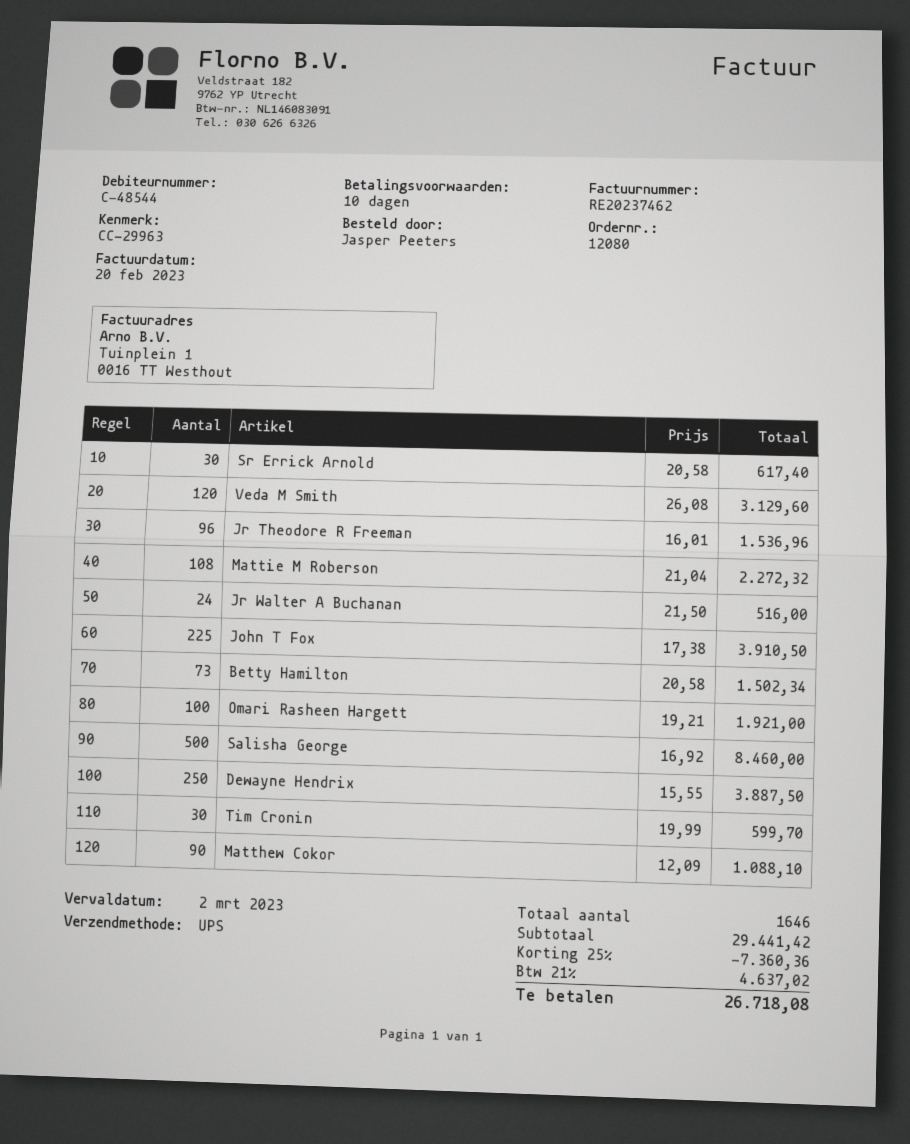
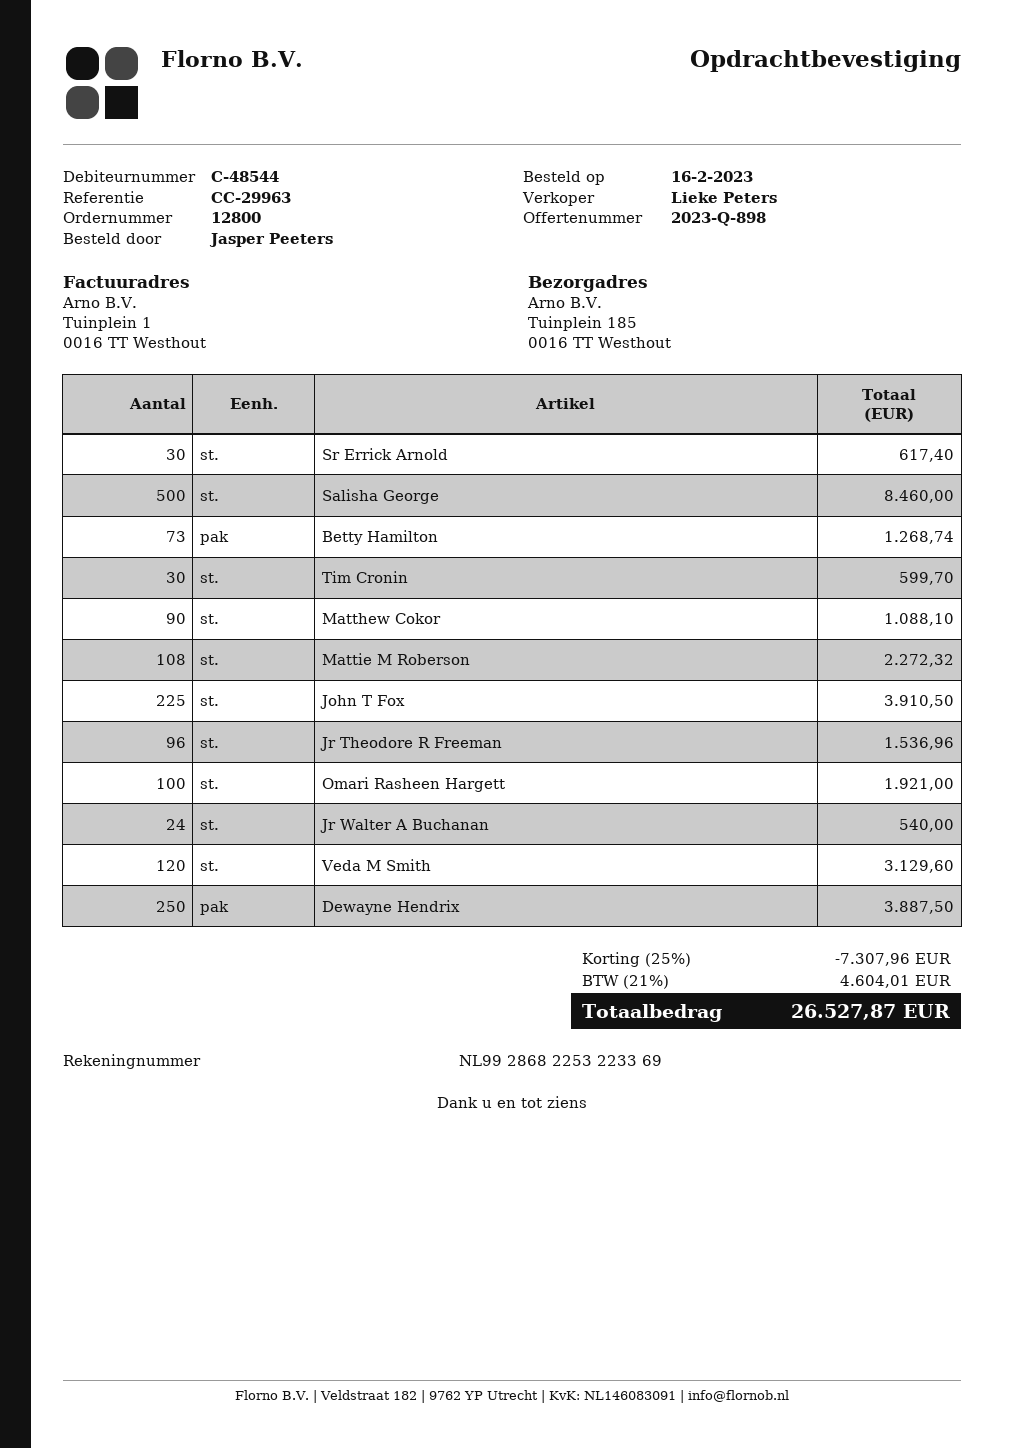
order number: 12080 -> 12800
Jr Walter A Buchanan: 24 for 516.00 -> 24 for 540.00
Betty Hamilton: 73 for 1502.34 -> 73 for 1268.74
discount: 25% = 7360.36 -> 25% = 7307.96
tax: 21% = 4637.02 -> 21% = 4604.01
total: 26718.08 -> 26527.87

